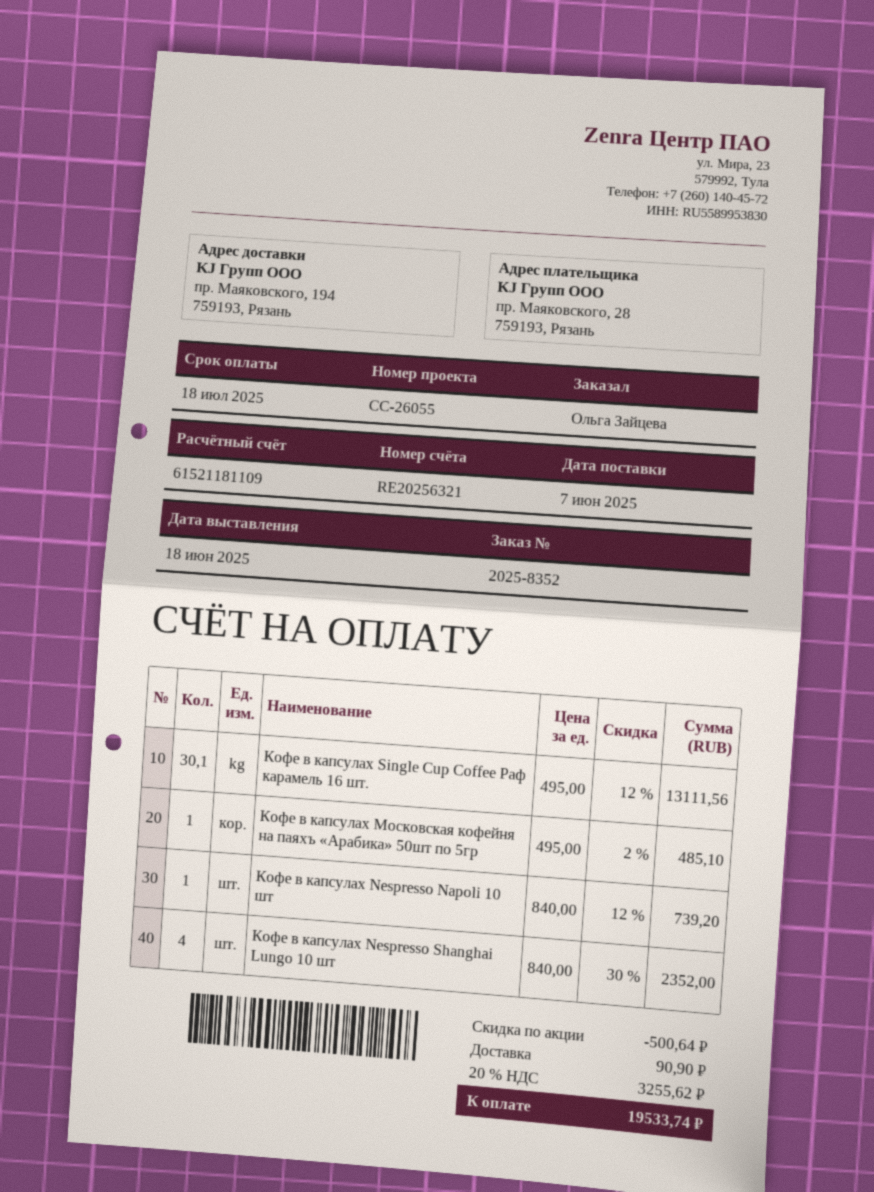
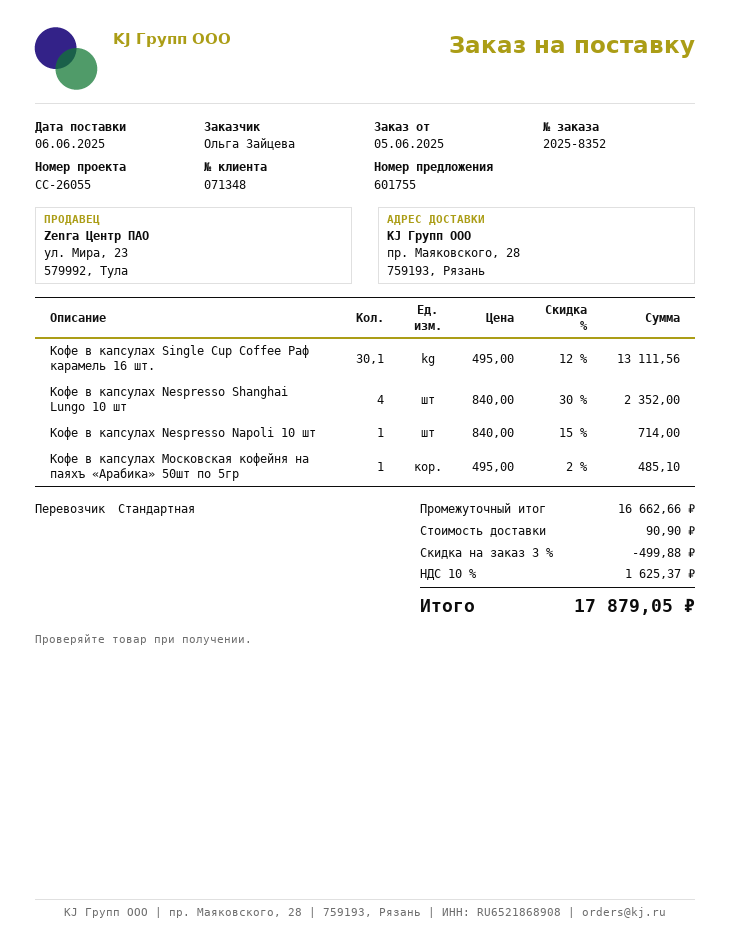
delivery date: 2025-06-07 -> 2025-06-06
ship to: пр. Маяковского, 194, 759193, Рязань -> пр. Маяковского, 28, 759193, Рязань
Кофе в капсулах Nespresso Napoli 10 шт: 1 x 840.00 - 12% = 739.20 -> 1 x 840.00 - 15% = 714.00
discount: 500.64 -> 499.88
tax: 20% = 3255.62 -> 10% = 1625.37
total: 19533.74 -> 17879.05

